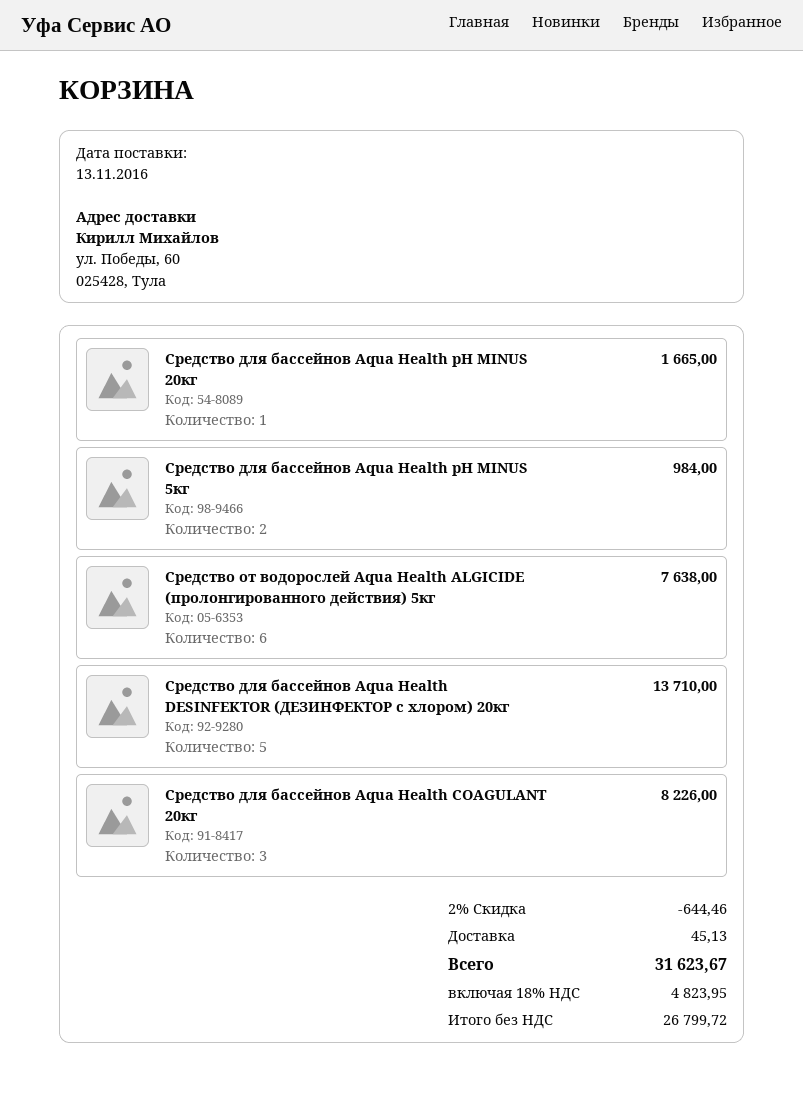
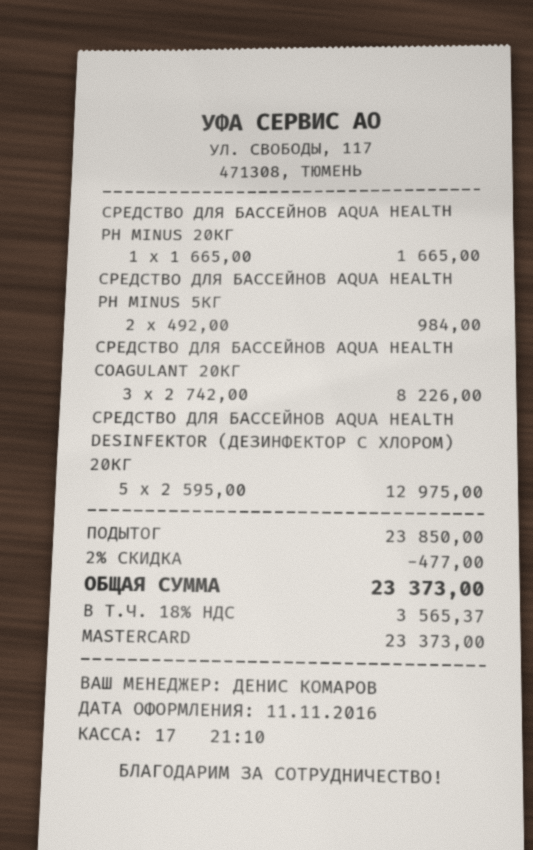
Средство от водорослей Aqua Health ALGICIDE (пролонгированного действия) 5кг: 6 for 7638.00 -> none
Средство для бассейнов Aqua Health DESINFEKTOR (ДЕЗИНФЕКТОР с хлором) 20кг: 5 for 13710.00 -> 5 for 12975.00
discount: 2% = 644.46 -> 2% = 477.00
shipping: 45.13 -> none
tax: 18% = 4823.95 -> 18% = 3565.37
total: 31623.67 -> 23373.00

